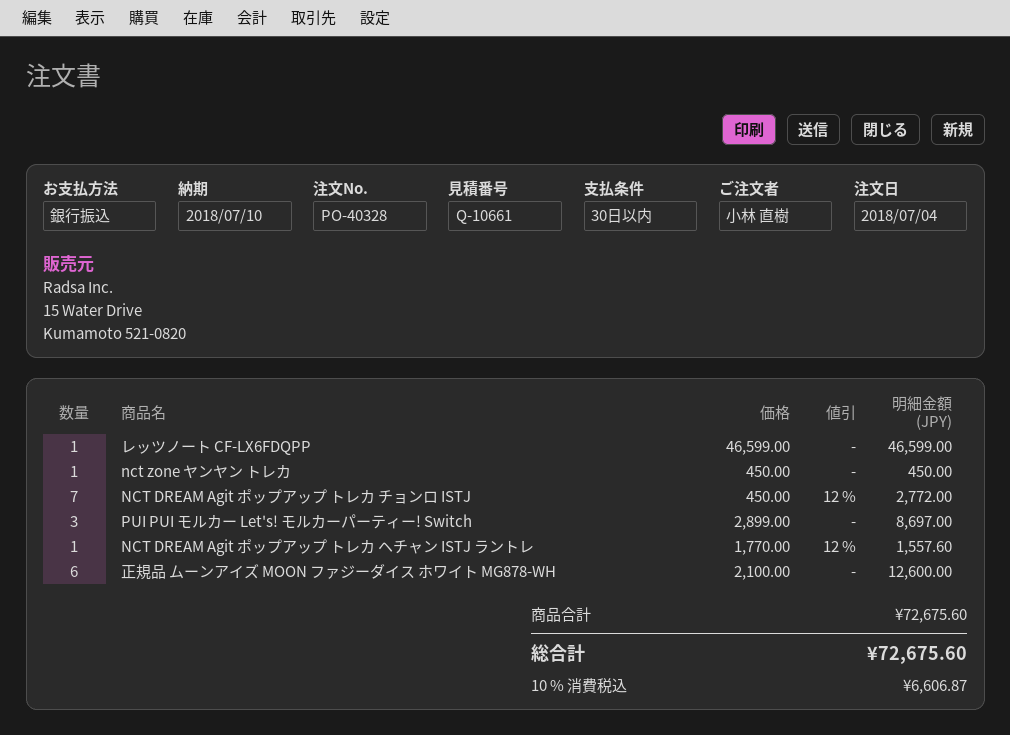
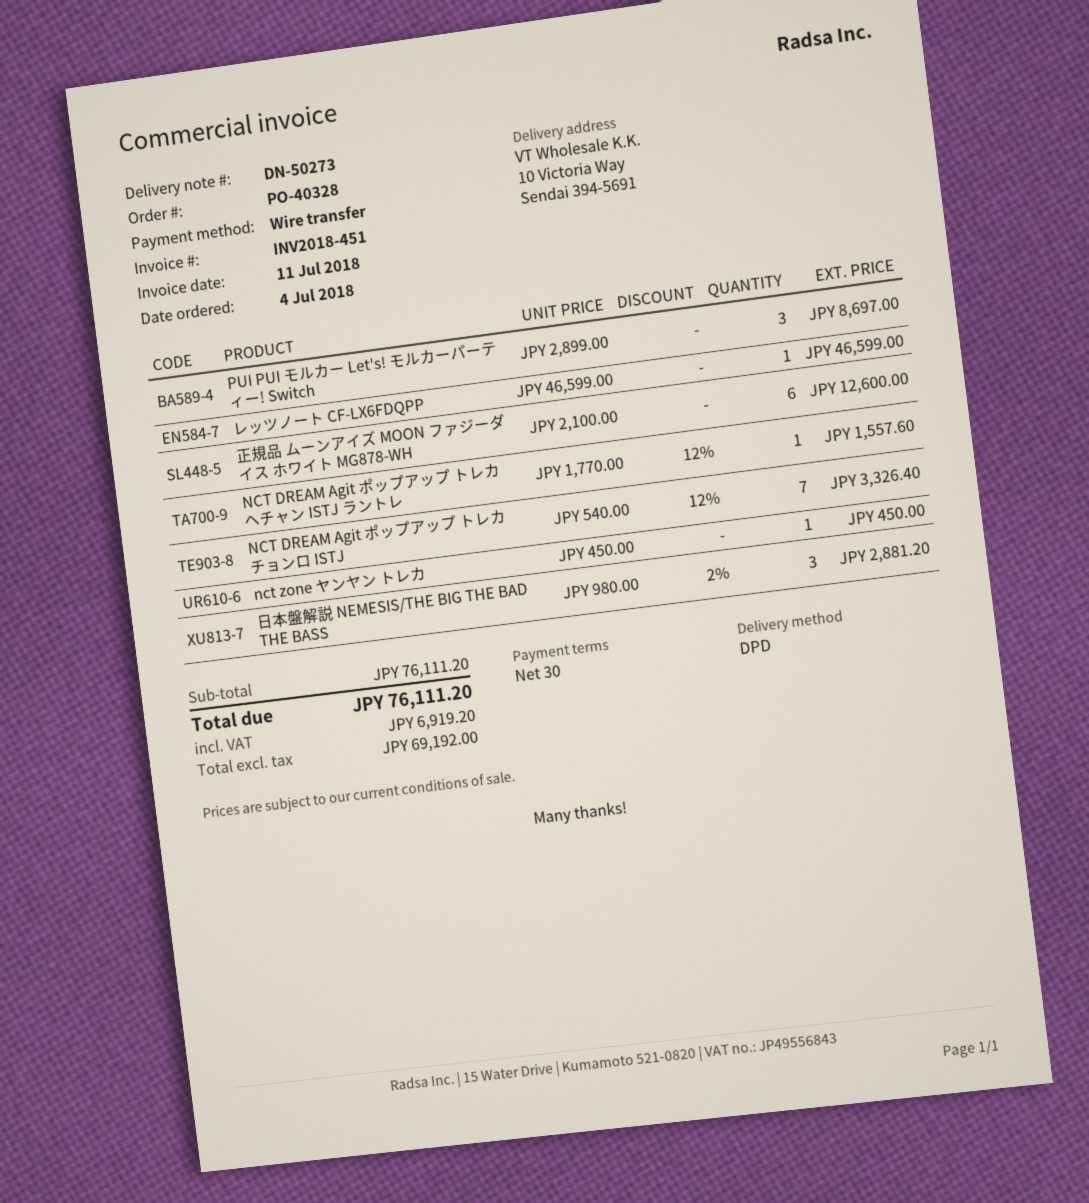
NCT DREAM Agit ポップアップ トレカ チョンロ ISTJ: 7 x 450.00 - 12% = 2772.00 -> 7 x 540.00 - 12% = 3326.40
日本盤解説 NEMESIS/THE BIG THE BAD THE BASS: none -> 3 x 980.00 - 2% = 2881.20
subtotal: 72675.60 -> 76111.20
tax: 6606.87 -> 6919.20
total: 72675.60 -> 76111.20

